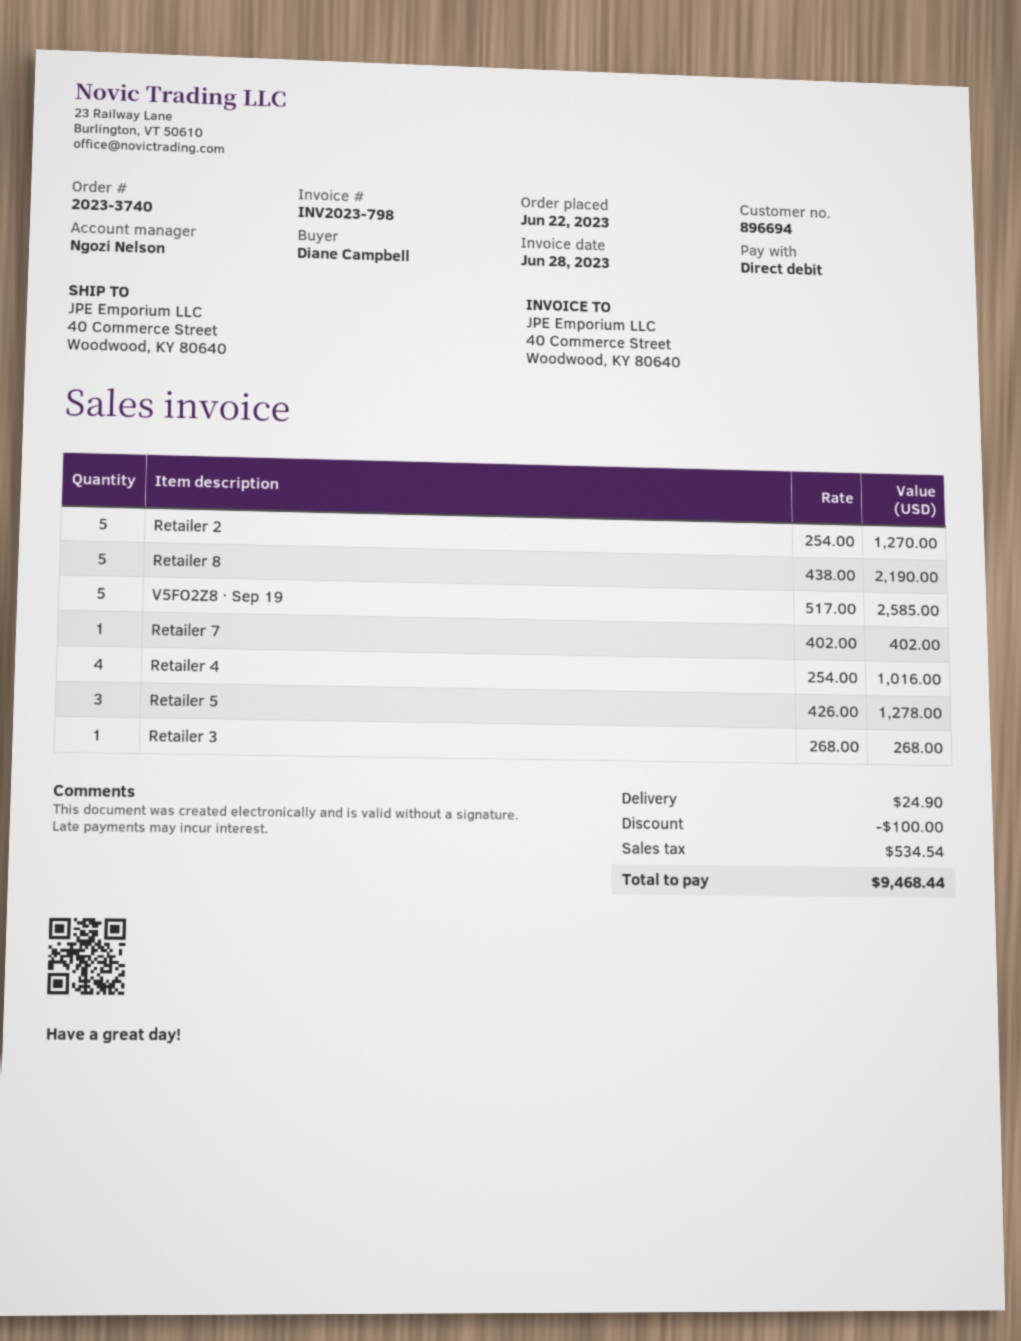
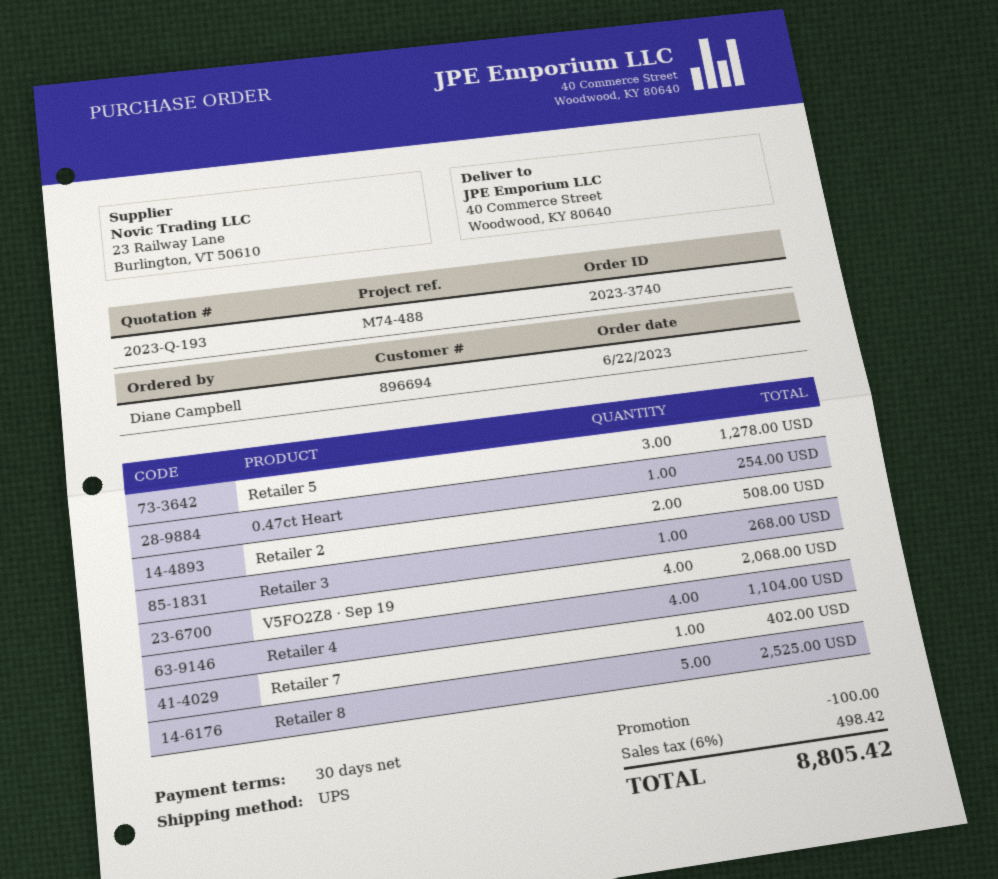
Retailer 2: 5 for 1270.00 -> 2 for 508.00
Retailer 8: 5 for 2190.00 -> 5 for 2525.00
V5FO2Z8 · Sep 19: 5 for 2585.00 -> 4 for 2068.00
Retailer 4: 4 for 1016.00 -> 4 for 1104.00
0.47ct Heart: none -> 1 for 254.00
shipping: 24.90 -> none
tax: 534.54 -> 498.42
total: 9468.44 -> 8805.42

